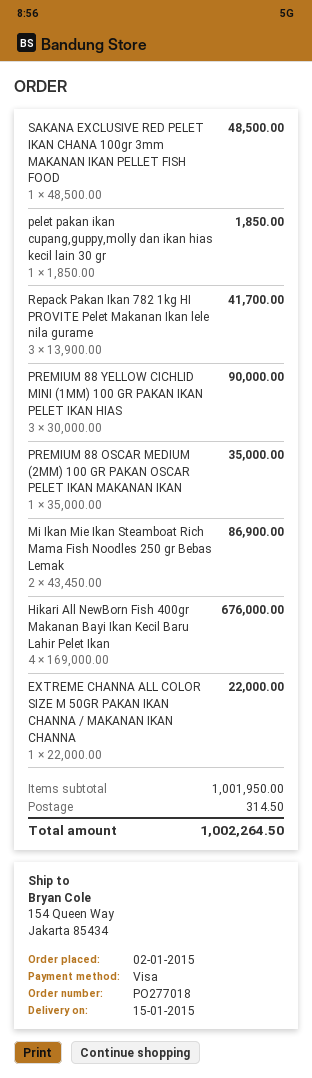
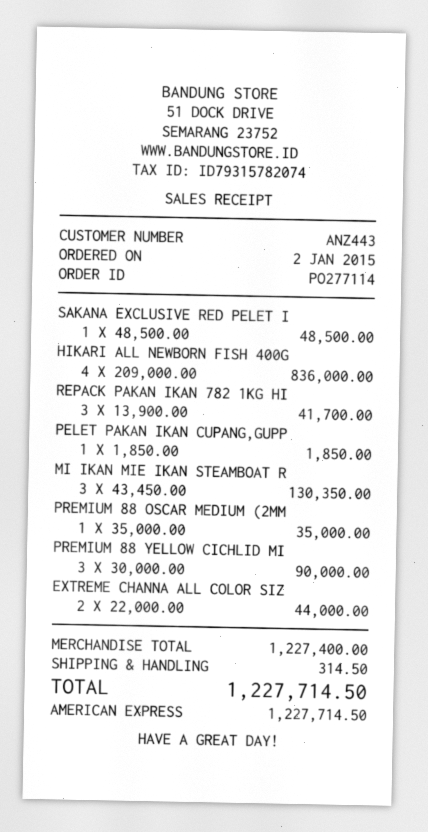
order number: PO277018 -> PO277114
payment method: Visa -> American Express
Mi Ikan Mie Ikan Steamboat Rich Mama Fish Noodles 250 gr Bebas Lemak: 2 x 43450.00 = 86900.00 -> 3 x 43450.00 = 130350.00
Hikari All NewBorn Fish 400gr Makanan Bayi Ikan Kecil Baru Lahir Pelet Ikan: 4 x 169000.00 = 676000.00 -> 4 x 209000.00 = 836000.00
EXTREME CHANNA ALL COLOR SIZE M 50GR PAKAN IKAN CHANNA / MAKANAN IKAN CHANNA: 1 x 22000.00 = 22000.00 -> 2 x 22000.00 = 44000.00
subtotal: 1001950.00 -> 1227400.00
total: 1002264.50 -> 1227714.50

